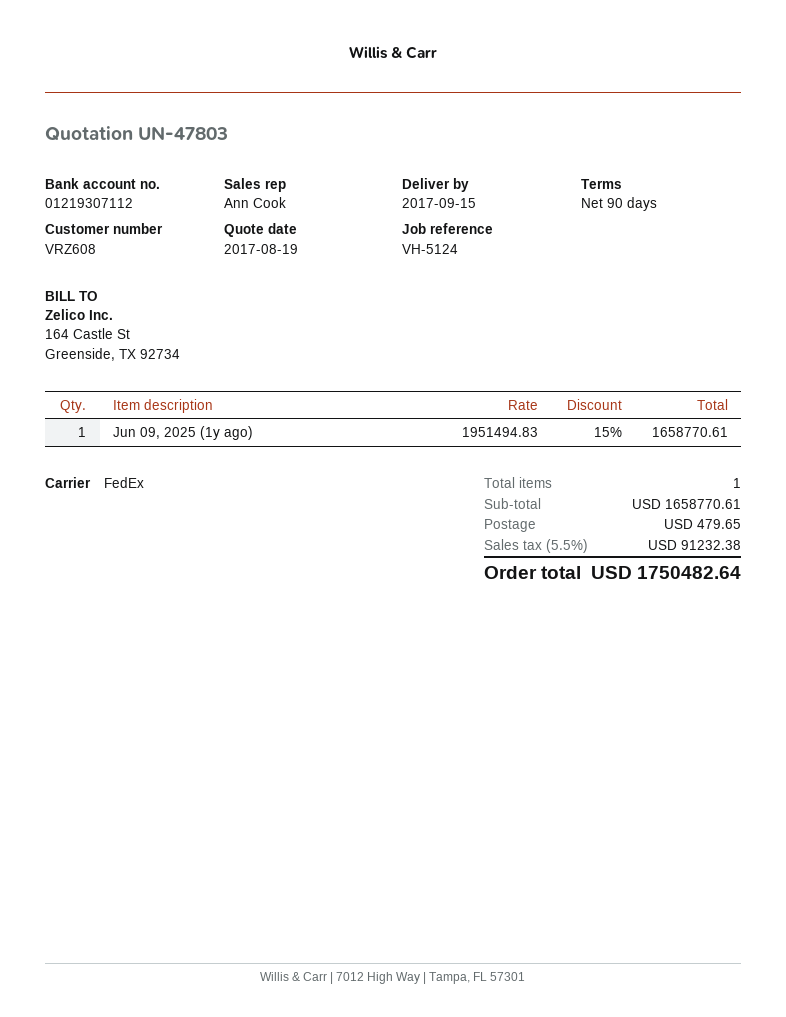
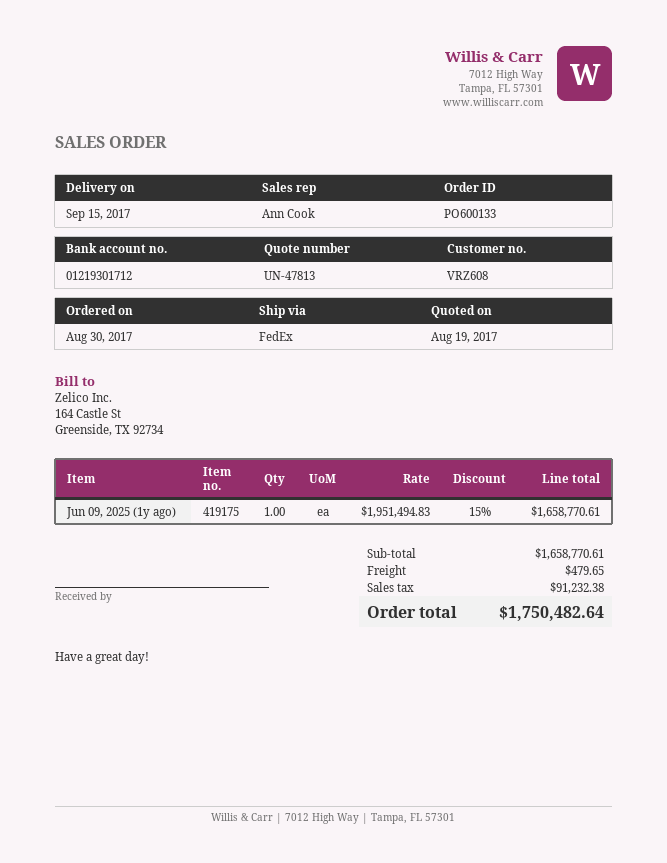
quote number: UN-47803 -> UN-47813
bank account: 01219307112 -> 01219301712

